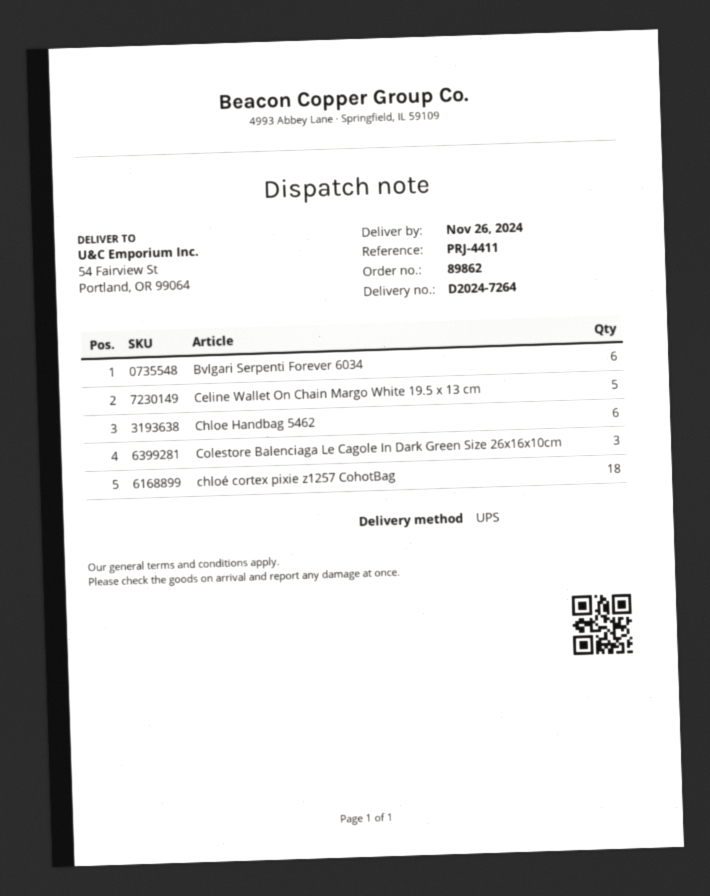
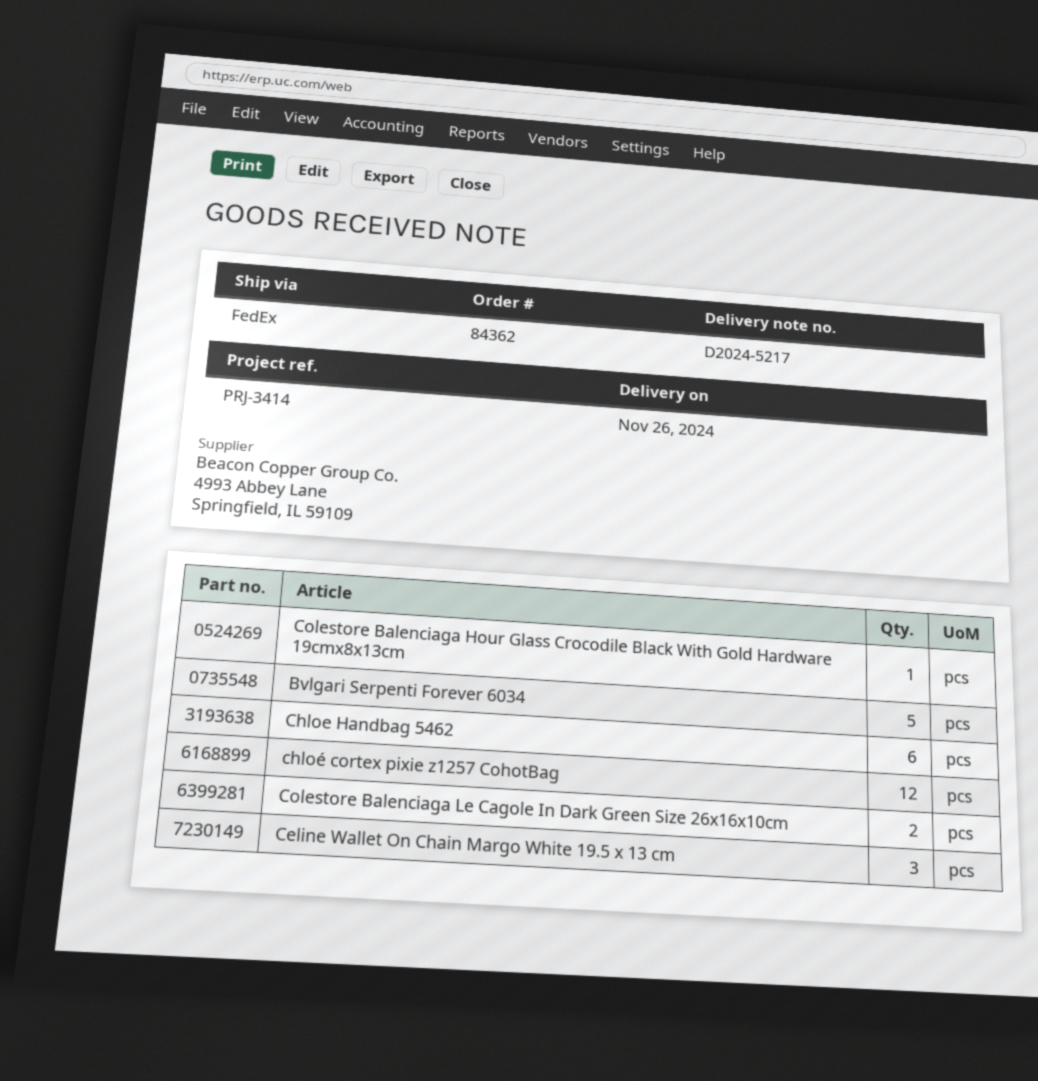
order number: 89862 -> 84362
delivery note number: D2024-7264 -> D2024-5217
reference: PRJ-4411 -> PRJ-3414
shipping method: UPS -> FedEx
Bvlgari Serpenti Forever 6034: 6 -> 5
Celine Wallet On Chain Margo White 19.5 x 13 cm: 5 -> 3
Colestore Balenciaga Le Cagole In Dark Green Size 26x16x10cm: 3 -> 2
chloé cortex pixie z1257 CohotBag: 18 -> 12
Colestore Balenciaga Hour Glass Crocodile Black With Gold Hardware 19cmx8x13cm: none -> 1

